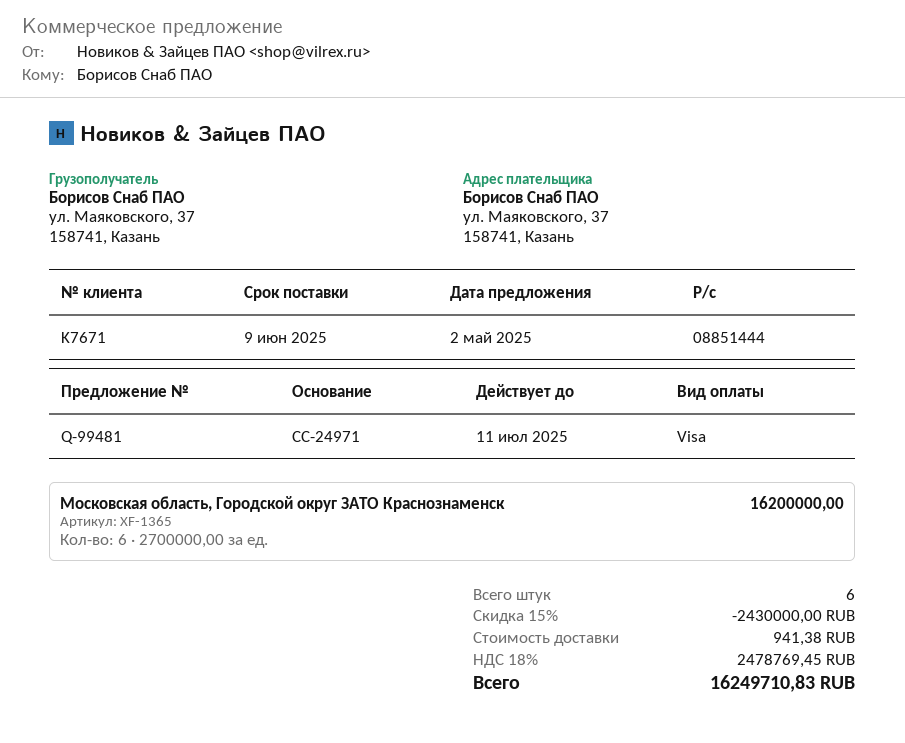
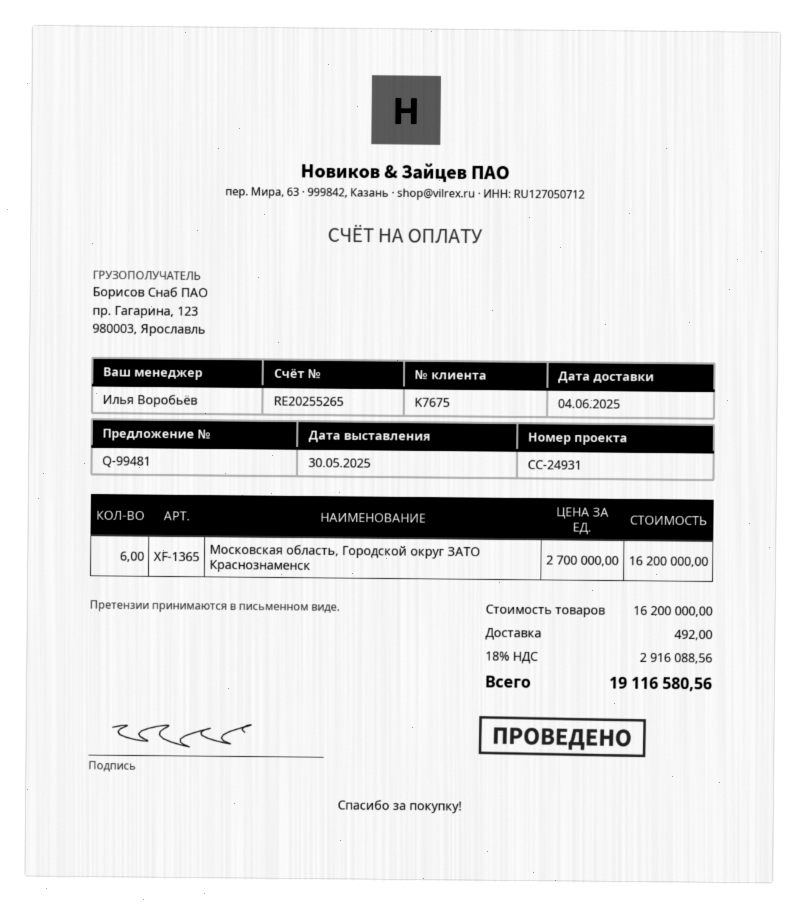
delivery date: 2025-06-09 -> 2025-06-04
customer number: K7671 -> K7675
reference: CC-24971 -> CC-24931
ship to: ул. Маяковского, 37, 158741, Казань -> пр. Гагарина, 123, 980003, Ярославль
discount: 15% = 2430000.00 -> none
shipping: 941.38 -> 492.00
tax: 18% = 2478769.45 -> 18% = 2916088.56
total: 16249710.83 -> 19116580.56

